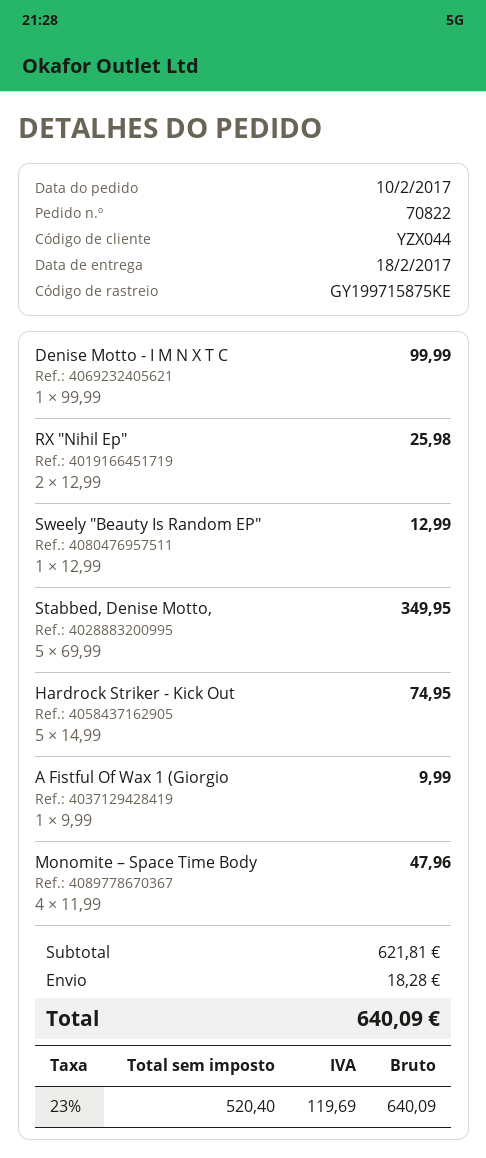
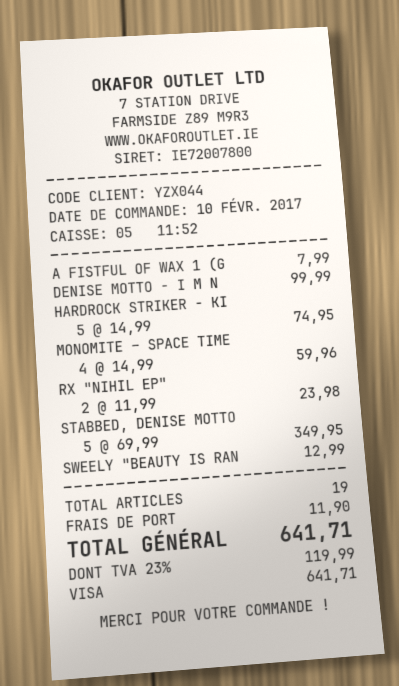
RX "Nihil Ep": 2 x 12.99 = 25.98 -> 2 x 11.99 = 23.98
A Fistful Of Wax 1 (Giorgio: 1 x 9.99 = 9.99 -> 1 x 7.99 = 7.99
Monomite – Space Time Body: 4 x 11.99 = 47.96 -> 4 x 14.99 = 59.96
shipping: 18.28 -> 11.90
tax: 23% = 119.69 -> 23% = 119.99
total: 640.09 -> 641.71

